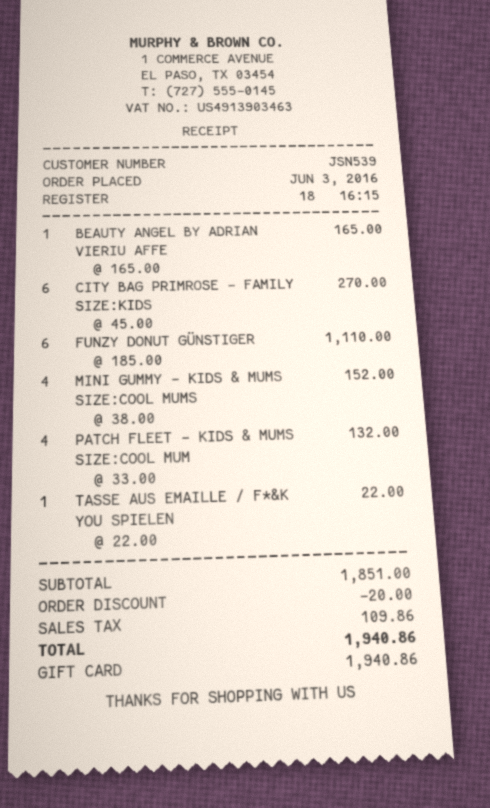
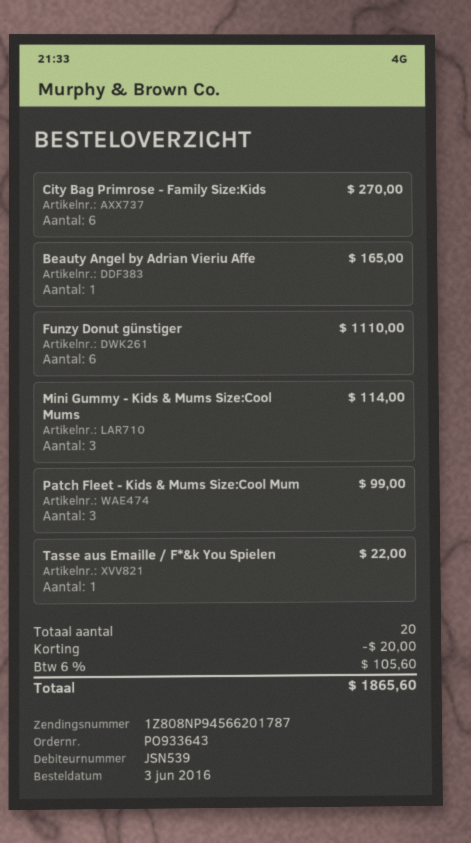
MINI GUMMY - KIDS & MUMS SIZE:COOL MUMS: 4 for 152.00 -> 3 for 114.00
PATCH FLEET - KIDS & MUMS SIZE:COOL MUM: 4 for 132.00 -> 3 for 99.00
tax: 109.86 -> 105.60
total: 1940.86 -> 1865.60

